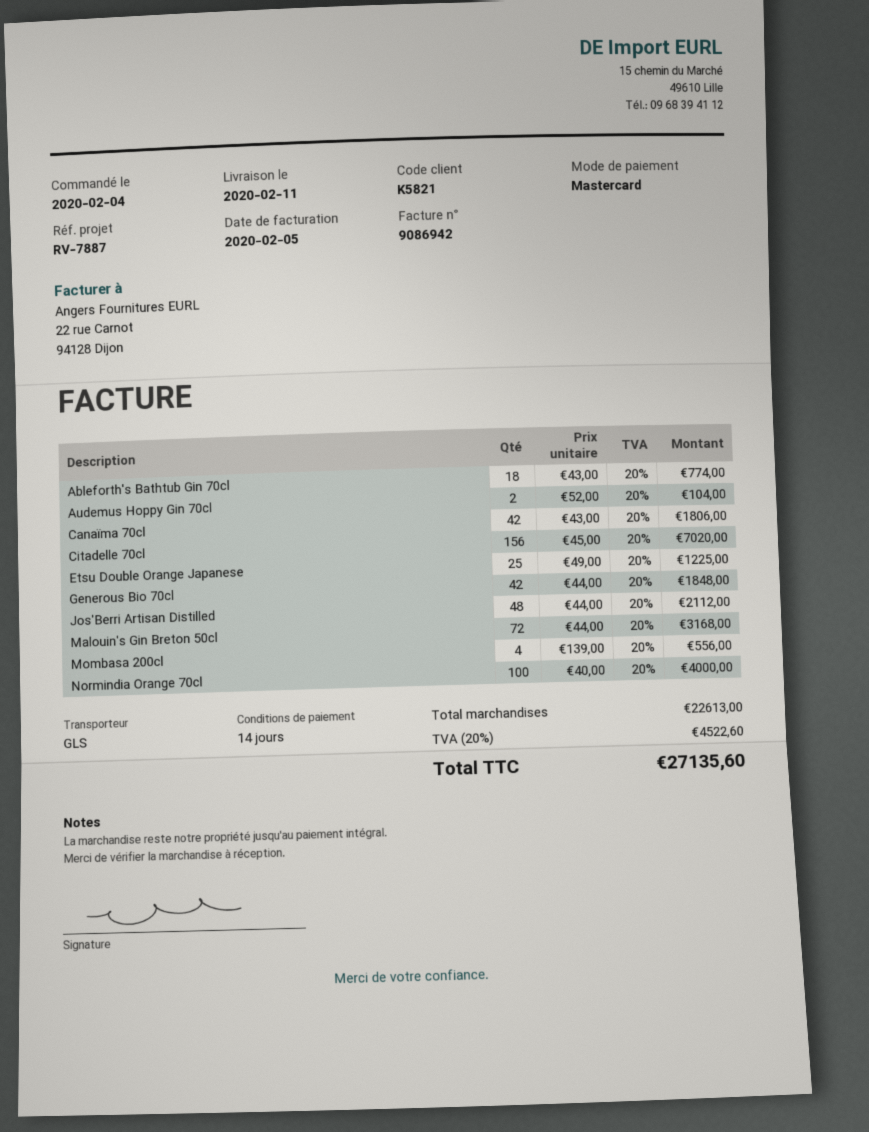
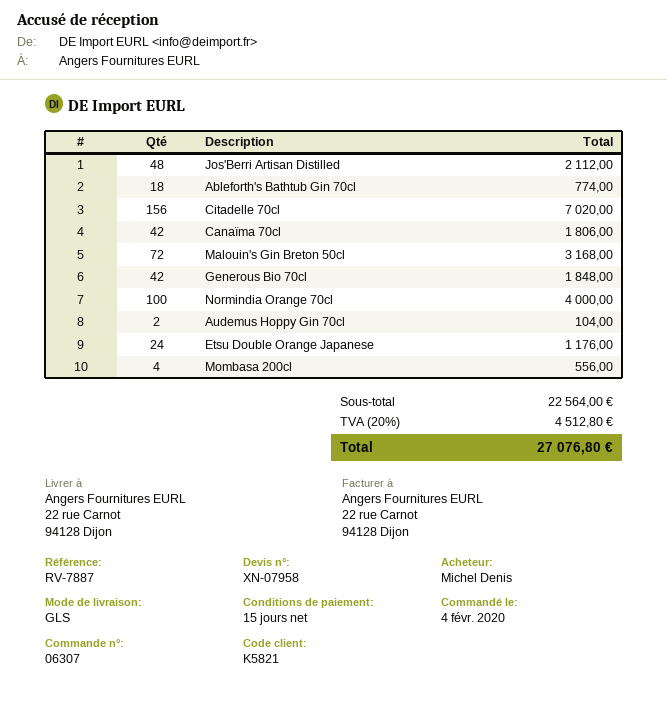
payment terms: 14 days -> 15 days
Etsu Double Orange Japanese: 25 for 1225.00 -> 24 for 1176.00
subtotal: 22613.00 -> 22564.00
tax: 20% = 4522.60 -> 20% = 4512.80
total: 27135.60 -> 27076.80

